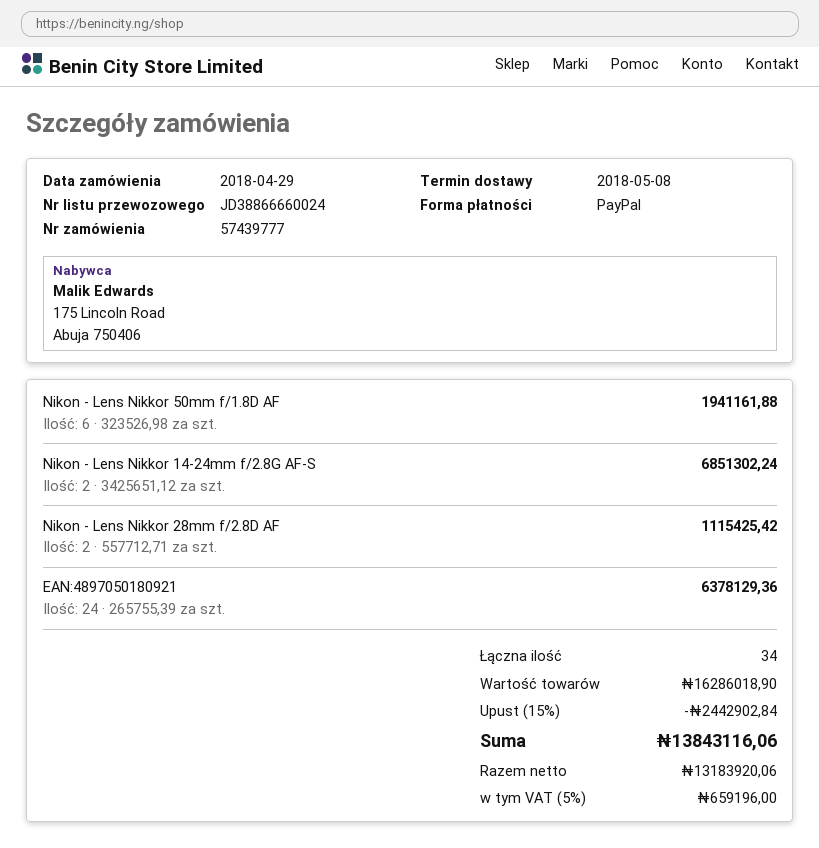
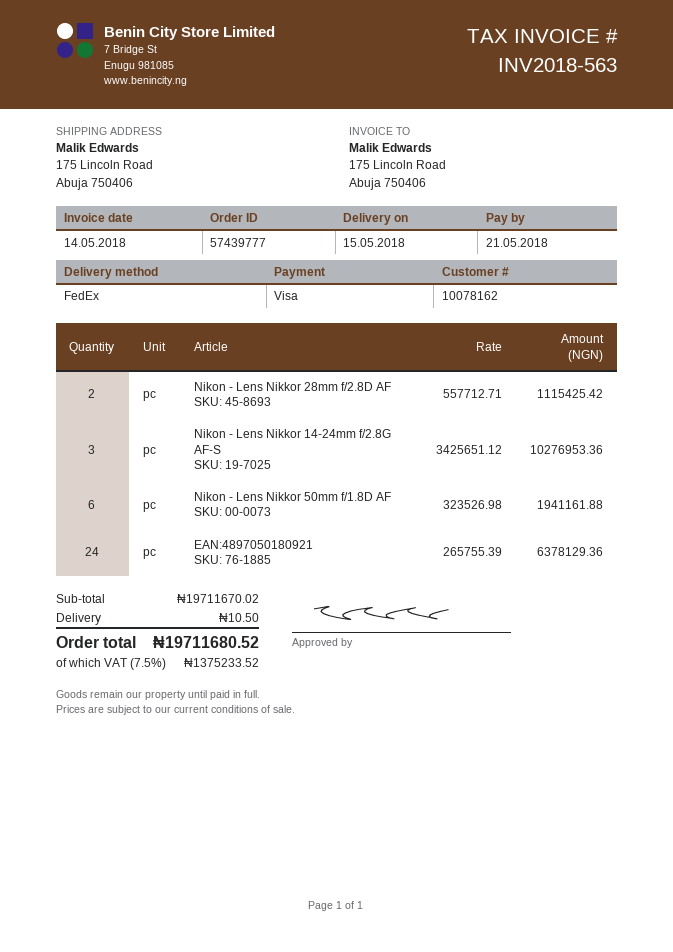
delivery date: 2018-05-08 -> 2018-05-15
payment method: PayPal -> Visa
Nikon - Lens Nikkor 14-24mm f/2.8G AF-S: 2 x 3425651.12 = 6851302.24 -> 3 x 3425651.12 = 10276953.36
subtotal: 16286018.90 -> 19711670.02
discount: 15% = 2442902.84 -> none
shipping: none -> 10.50
tax: 5% = 659196.00 -> 7.5% = 1375233.52
total: 13843116.06 -> 19711680.52

